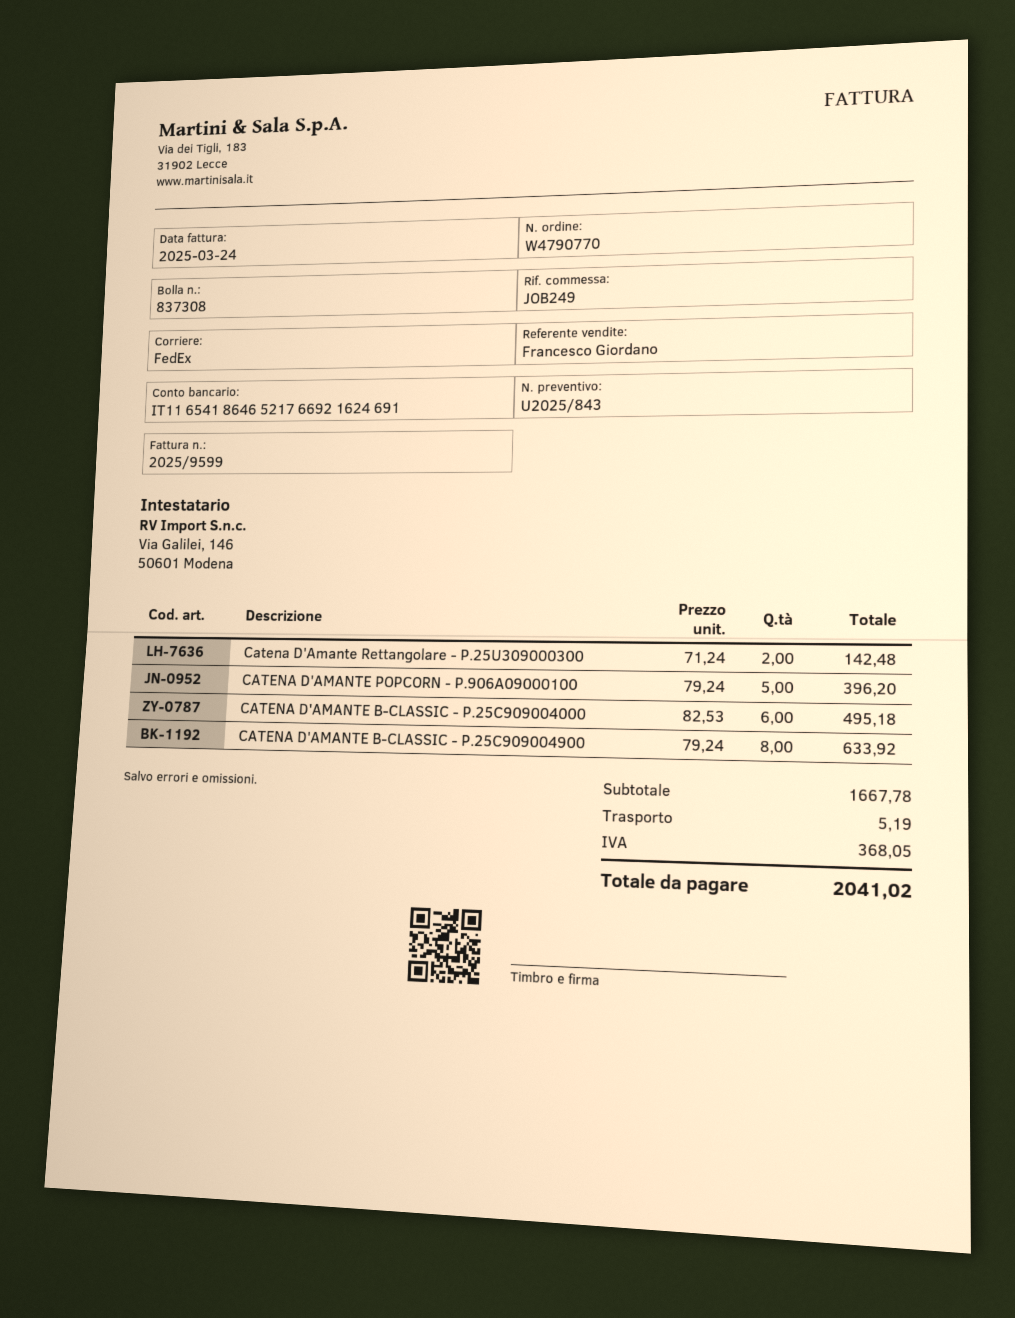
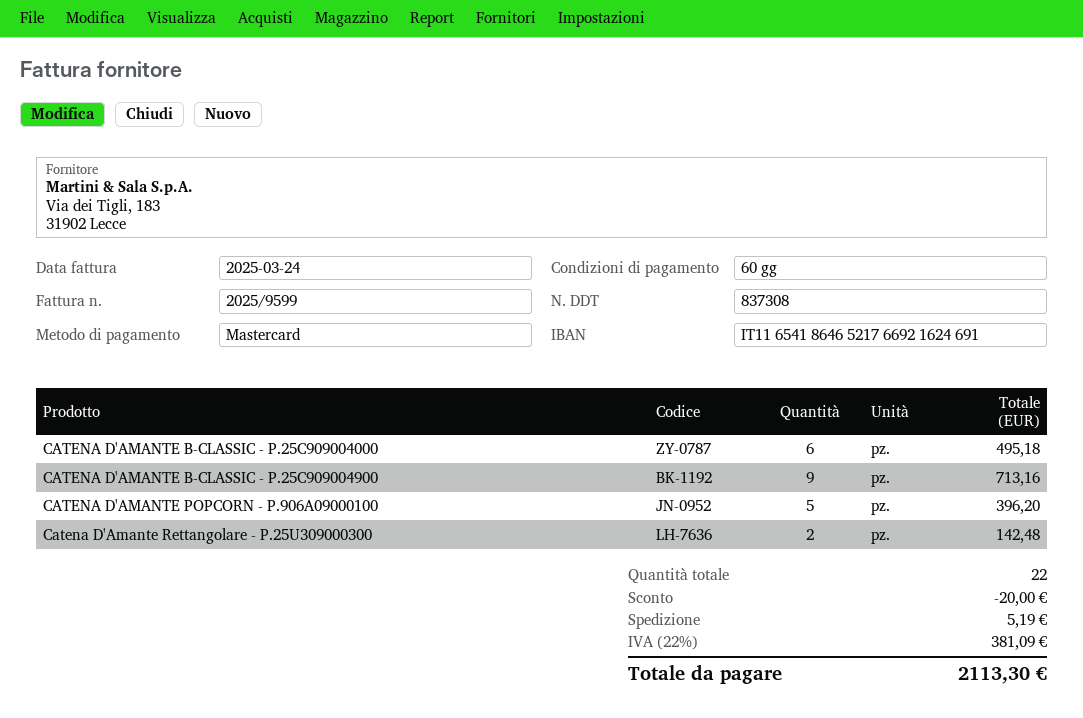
CATENA D'AMANTE B-CLASSIC - P.25C909004900: 8 for 633.92 -> 9 for 713.16
discount: none -> 20.00
tax: 368.05 -> 381.09
total: 2041.02 -> 2113.30

